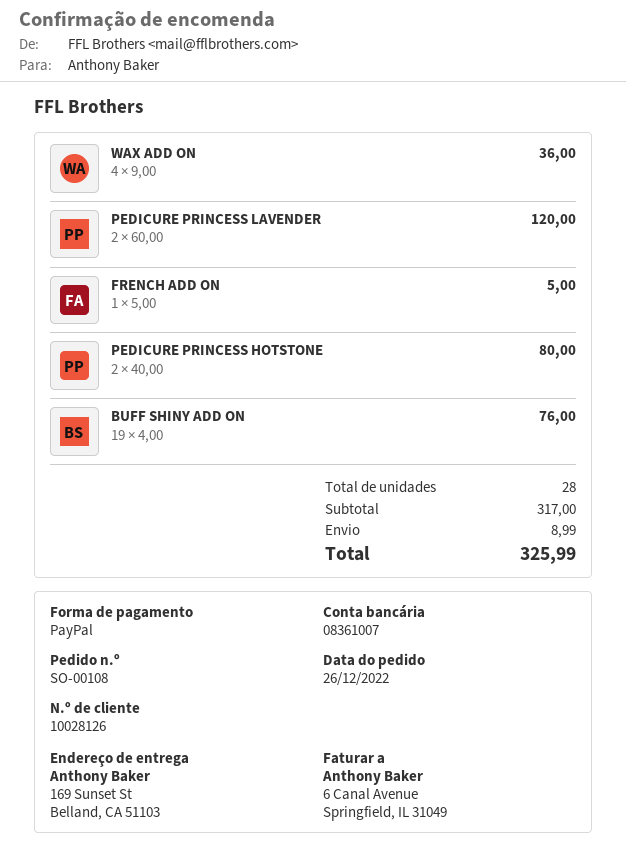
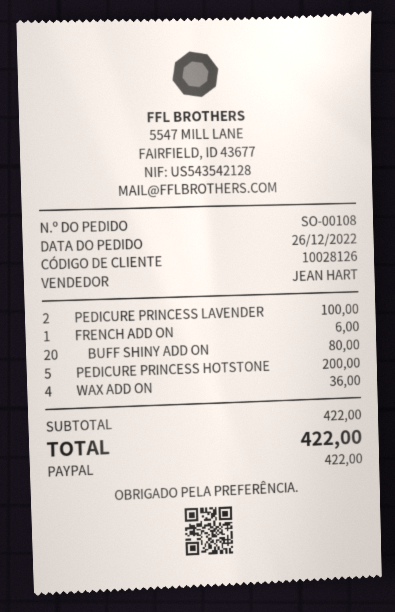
PEDICURE PRINCESS LAVENDER: 2 for 120.00 -> 2 for 100.00
FRENCH ADD ON: 1 for 5.00 -> 1 for 6.00
PEDICURE PRINCESS HOTSTONE: 2 for 80.00 -> 5 for 200.00
BUFF SHINY ADD ON: 19 for 76.00 -> 20 for 80.00
subtotal: 317.00 -> 422.00
shipping: 8.99 -> none
total: 325.99 -> 422.00

